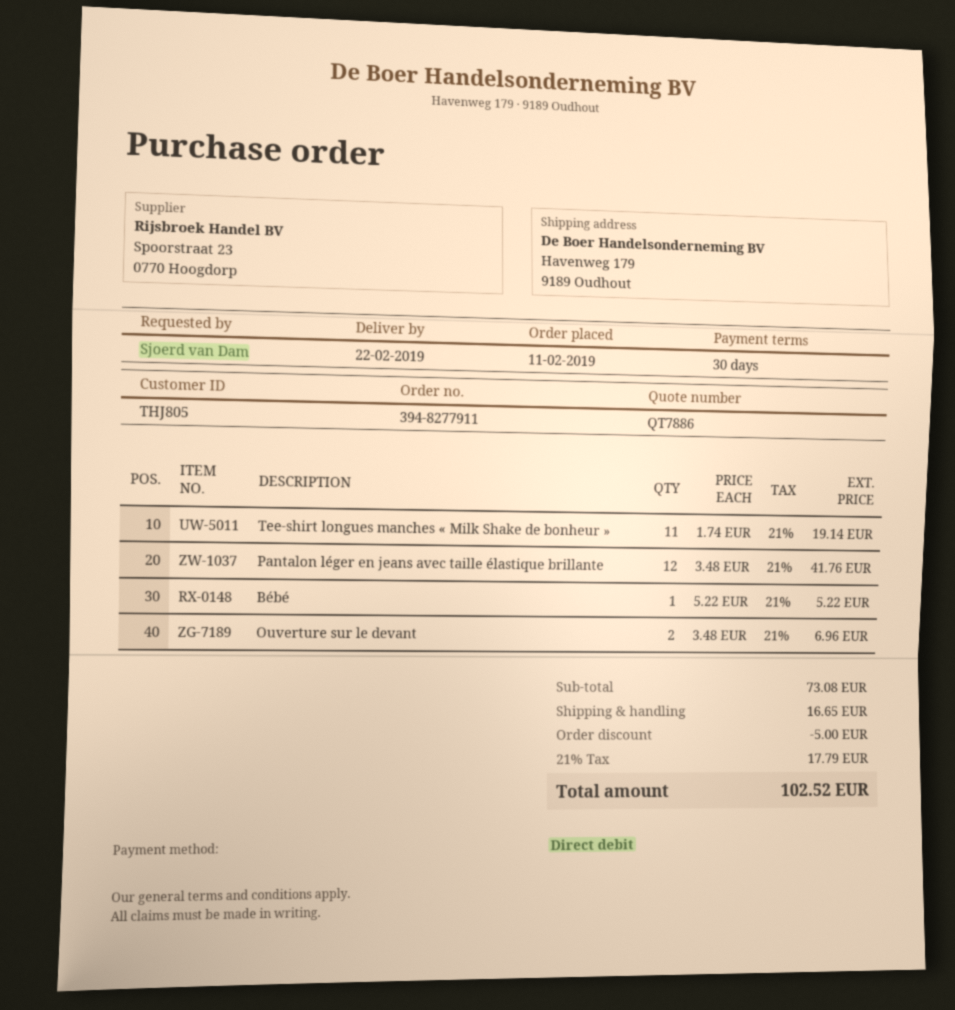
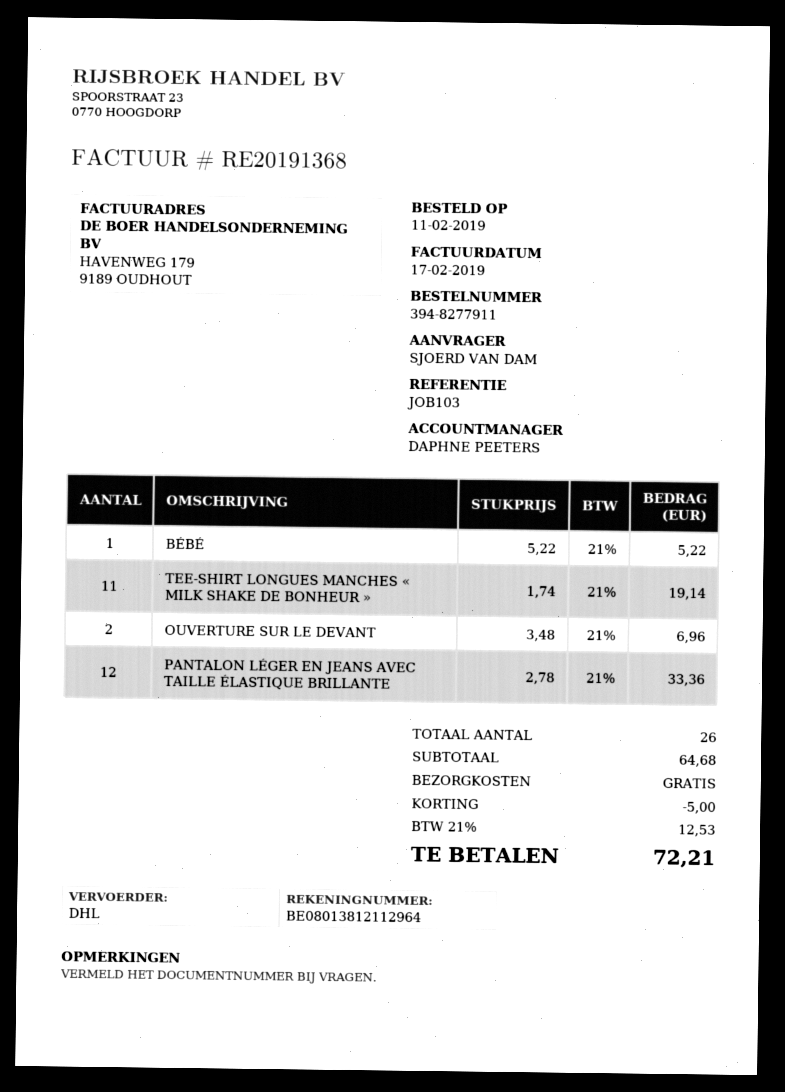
Pantalon léger en jeans avec taille élastique brillante: 12 x 3.48 = 41.76 -> 12 x 2.78 = 33.36
subtotal: 73.08 -> 64.68
shipping: 16.65 -> 0.00
tax: 21% = 17.79 -> 21% = 12.53
total: 102.52 -> 72.21

